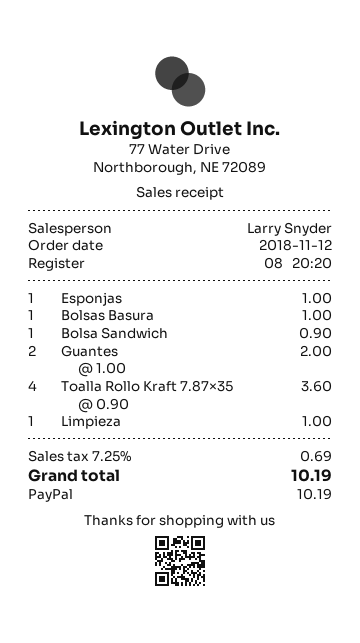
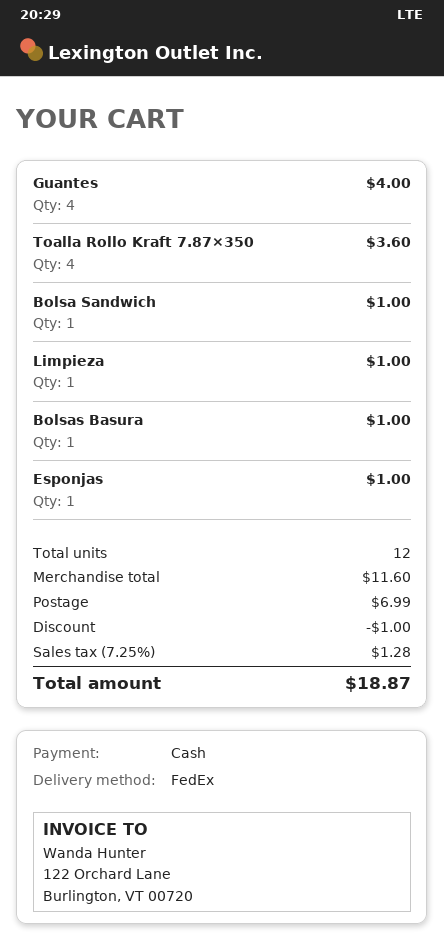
payment method: PayPal -> cash
Bolsa Sandwich: 1 for 0.90 -> 1 for 1.00
Guantes: 2 for 2.00 -> 4 for 4.00
discount: none -> 1.00
shipping: none -> 6.99
tax: 7.25% = 0.69 -> 7.25% = 1.28
total: 10.19 -> 18.87

